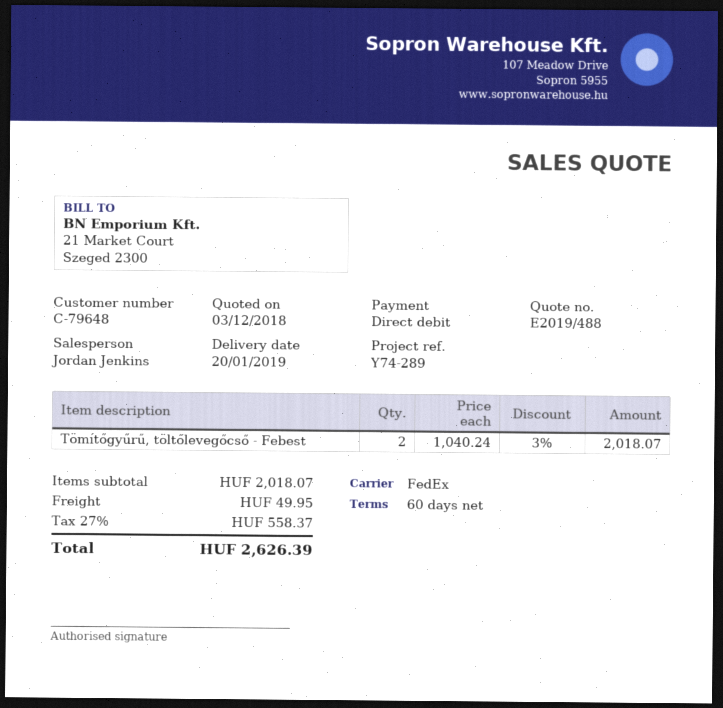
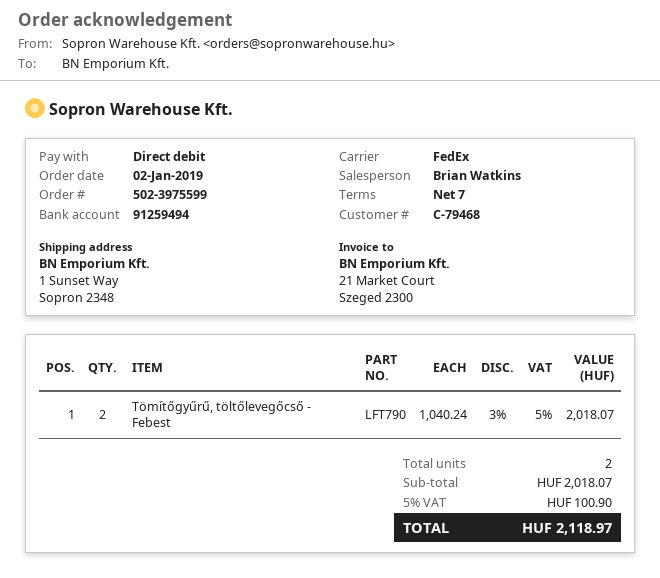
payment terms: 60 days -> 7 days
customer number: C-79648 -> C-79468
sales rep: Jordan Jenkins -> Brian Watkins
shipping: 49.95 -> none
tax: 27% = 558.37 -> 5% = 100.90
total: 2626.39 -> 2118.97

